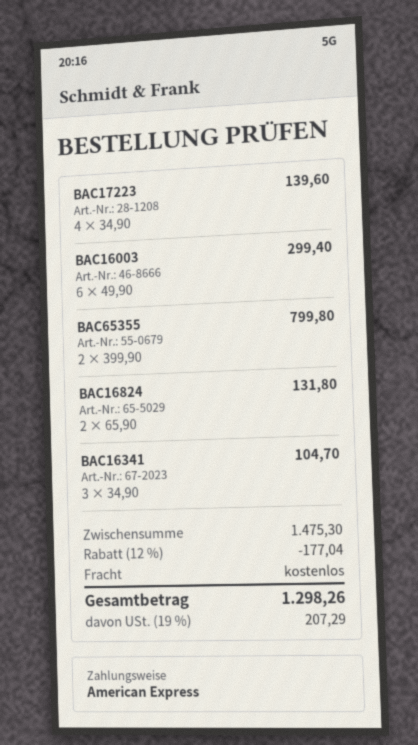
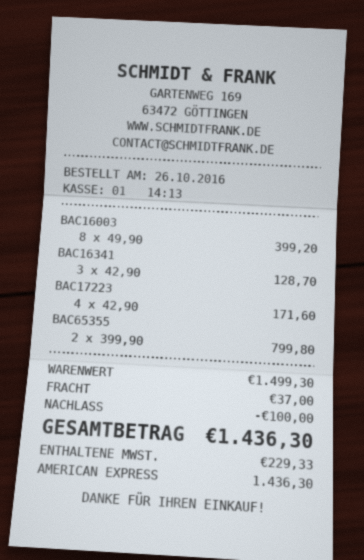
BAC17223: 4 x 34.90 = 139.60 -> 4 x 42.90 = 171.60
BAC16003: 6 x 49.90 = 299.40 -> 8 x 49.90 = 399.20
BAC16824: 2 x 65.90 = 131.80 -> none
BAC16341: 3 x 34.90 = 104.70 -> 3 x 42.90 = 128.70
subtotal: 1475.30 -> 1499.30
discount: 177.04 -> 100.00
shipping: 0.00 -> 37.00
tax: 207.29 -> 229.33
total: 1298.26 -> 1436.30

